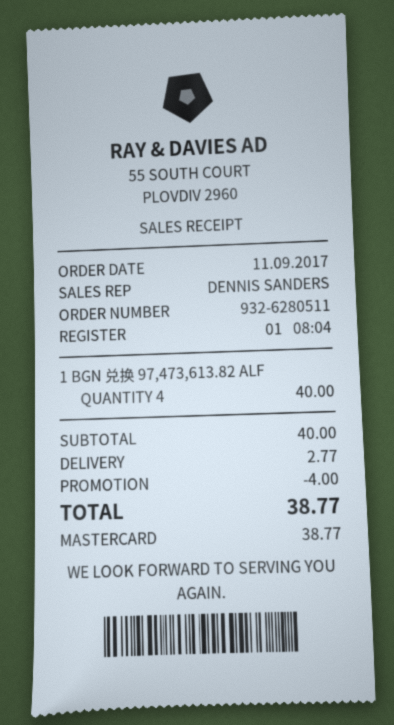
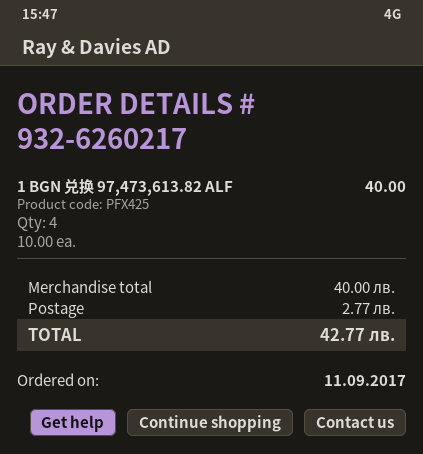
order number: 932-6280511 -> 932-6260217
discount: 4.00 -> none
total: 38.77 -> 42.77

